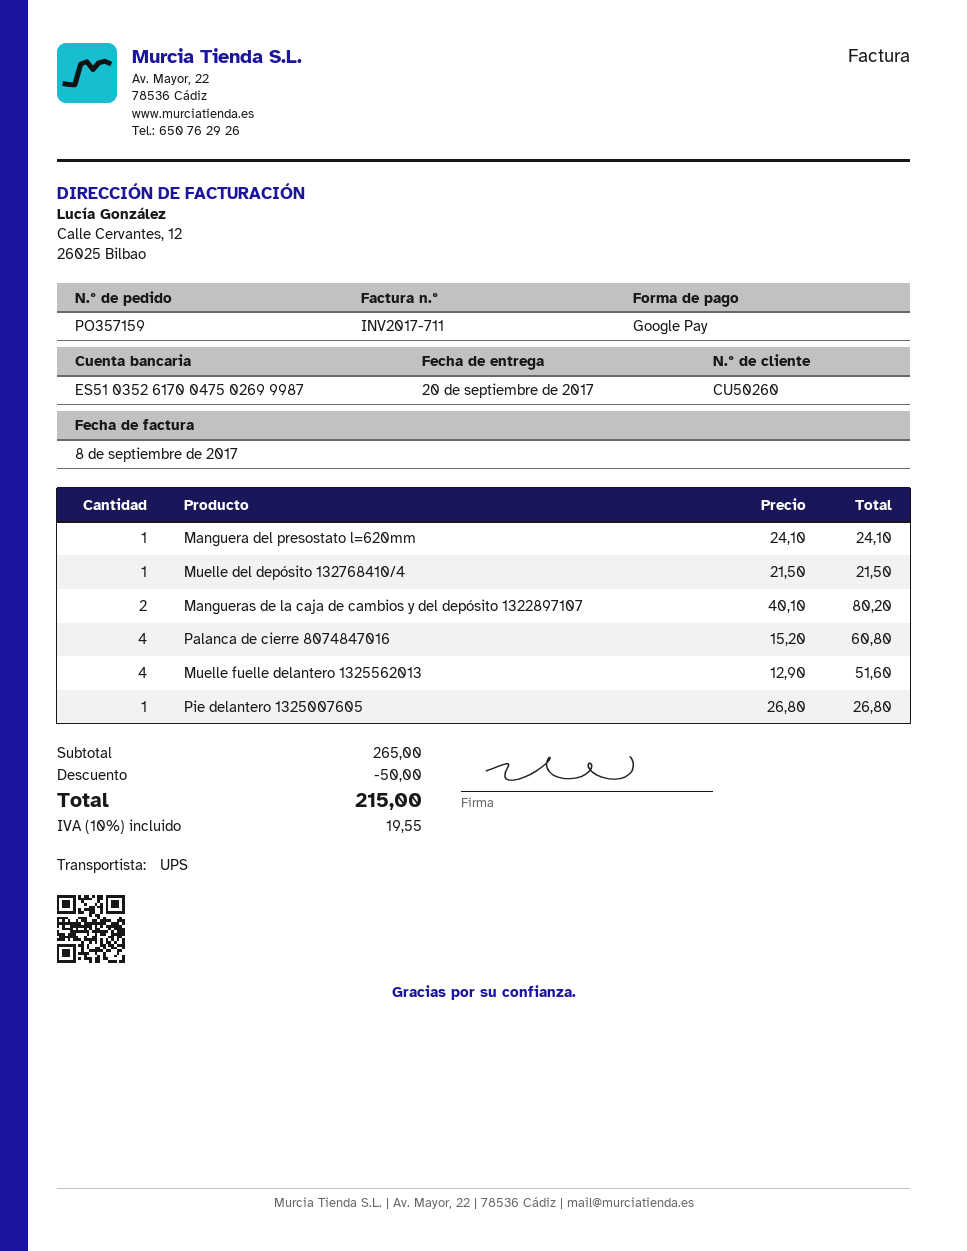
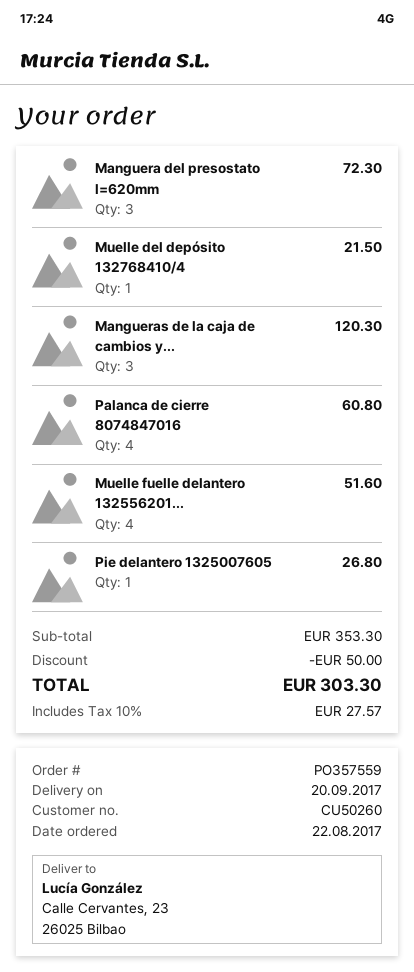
order number: PO357159 -> PO357559
Manguera del presostato l=620mm: 1 for 24.10 -> 3 for 72.30
Mangueras de la caja de cambios y del depósito 1322897107: 2 for 80.20 -> 3 for 120.30
subtotal: 265.00 -> 353.30
tax: 10% = 19.55 -> 10% = 27.57
total: 215.00 -> 303.30

